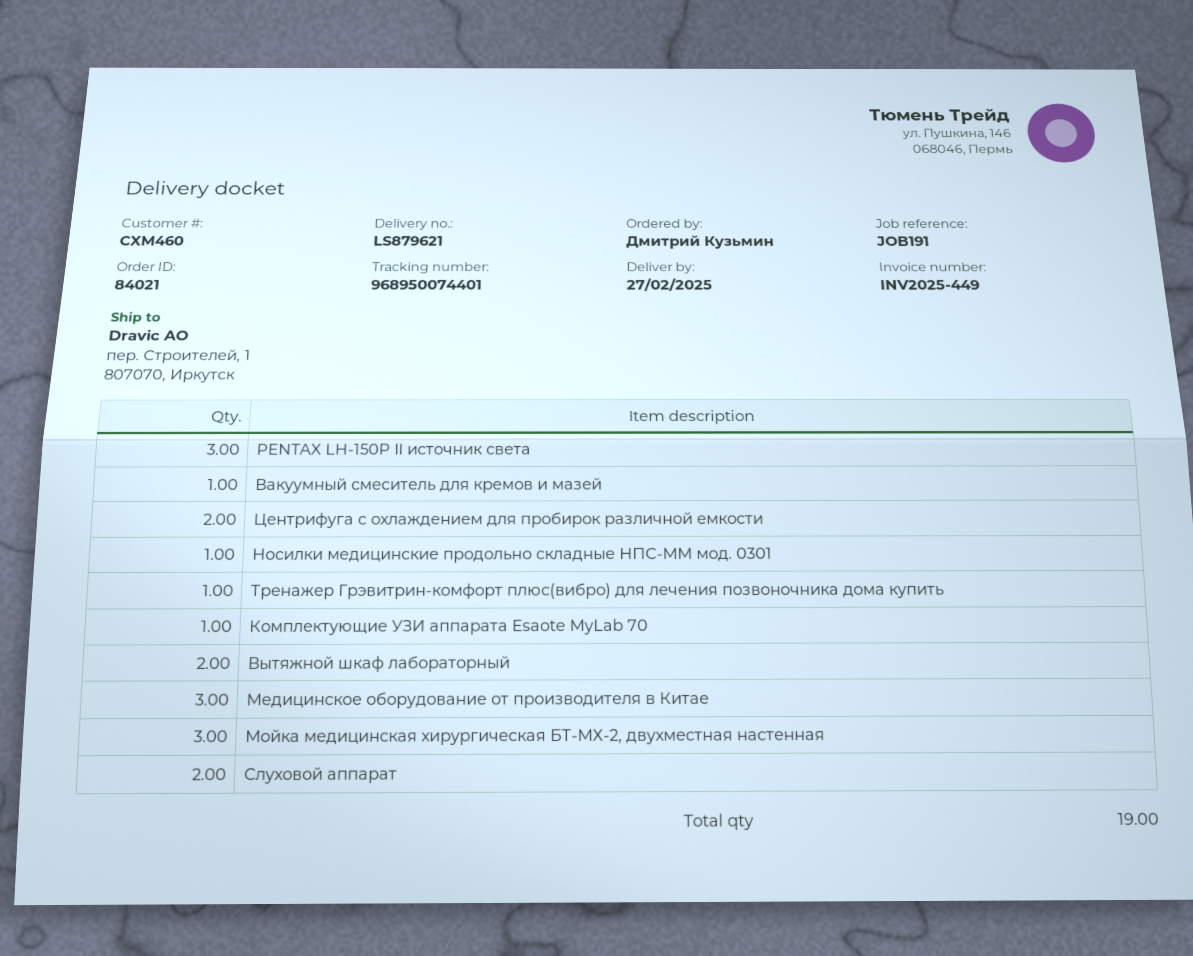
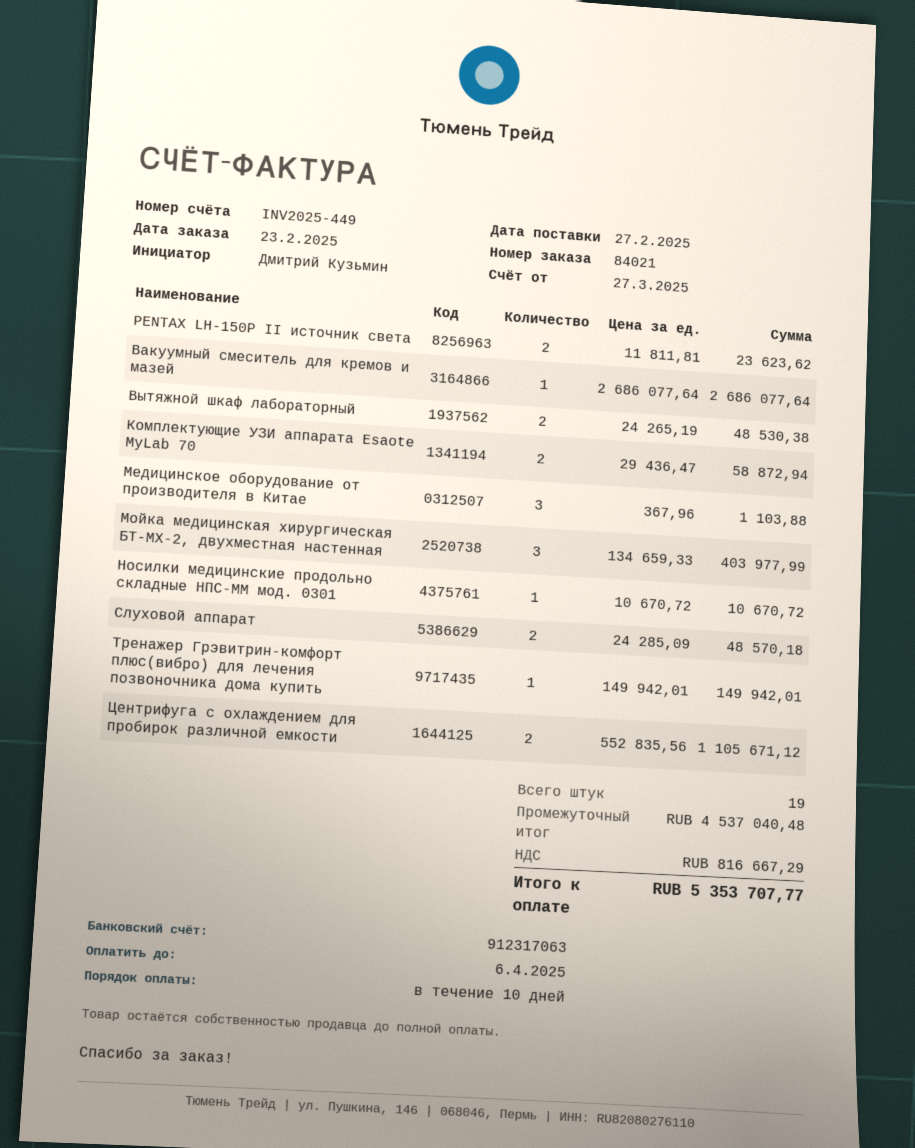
PENTAX LH-150P II источник света: 3 -> 2
Комплектующие УЗИ аппарата Esaote MyLab 70: 1 -> 2

